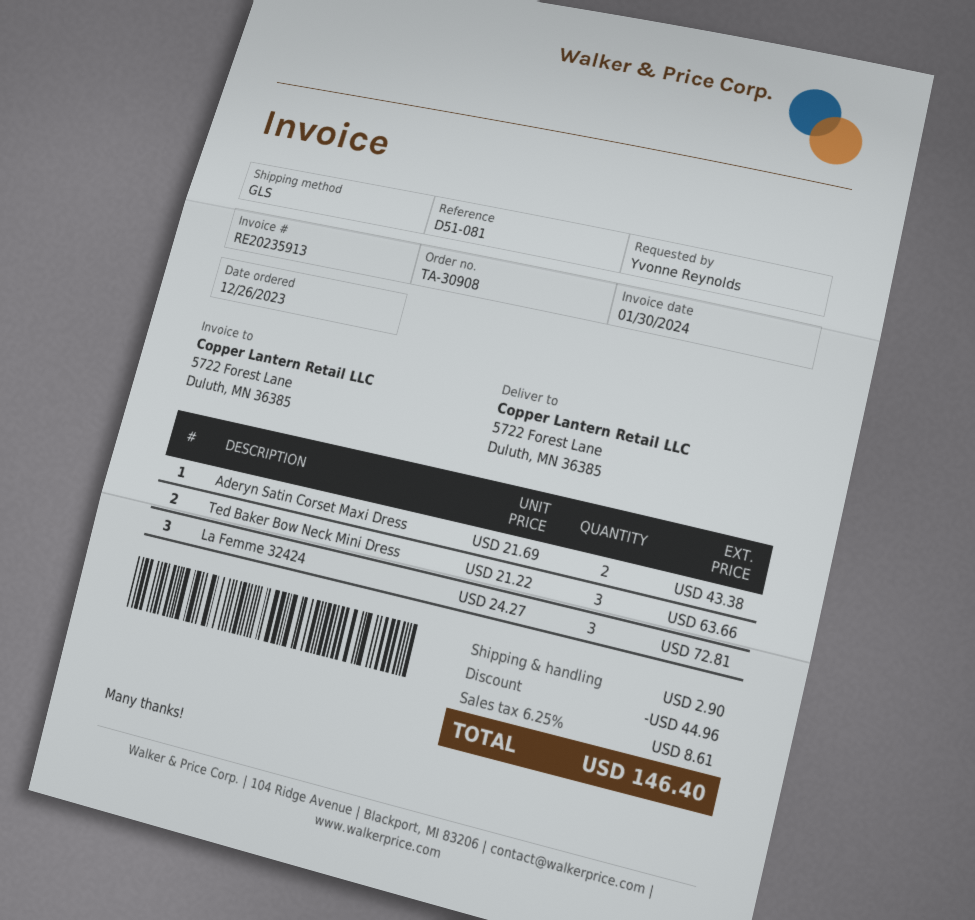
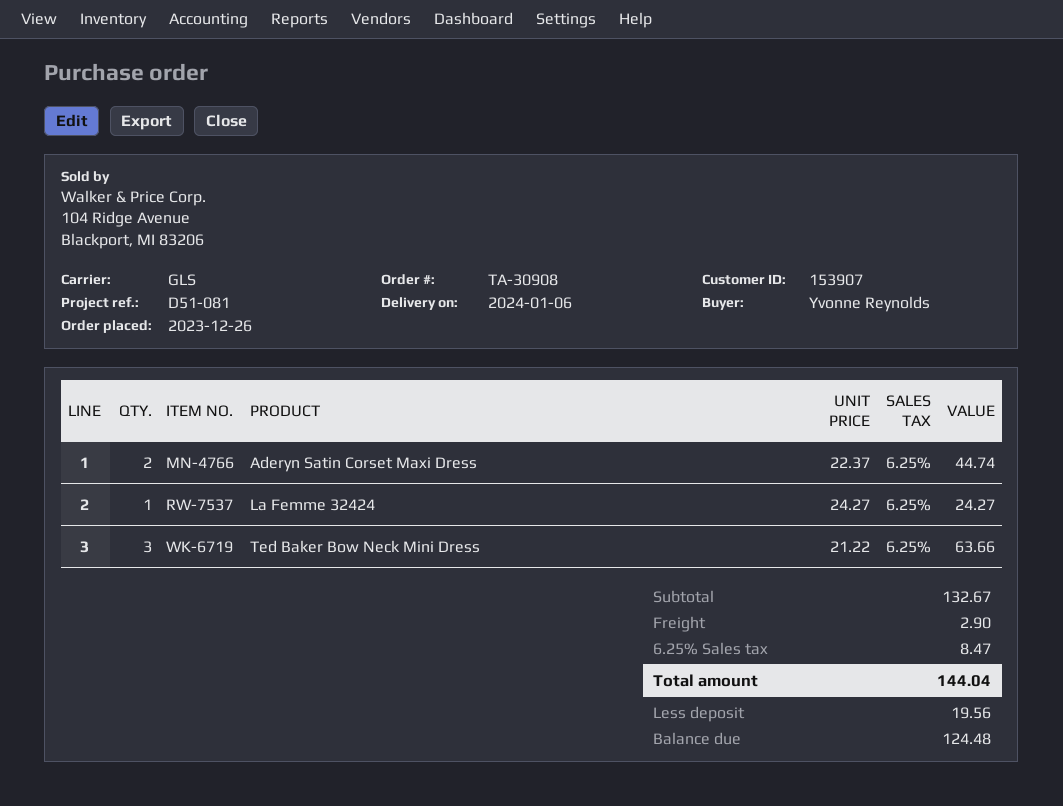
Aderyn Satin Corset Maxi Dress: 2 x 21.69 = 43.38 -> 2 x 22.37 = 44.74
La Femme 32424: 3 x 24.27 = 72.81 -> 1 x 24.27 = 24.27
discount: 44.96 -> none
tax: 6.25% = 8.61 -> 6.25% = 8.47
total: 146.40 -> 144.04

